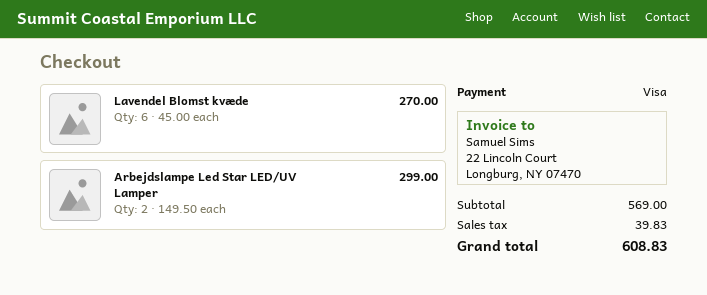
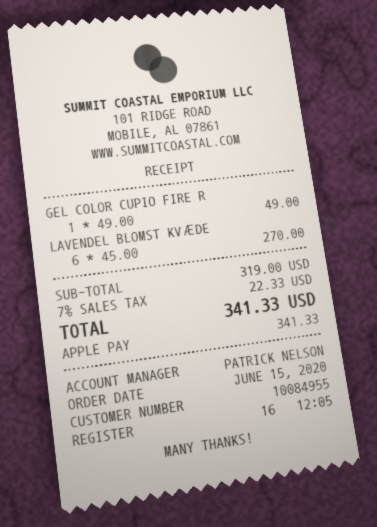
payment method: Visa -> Apple Pay
Arbejdslampe Led Star LED/UV Lamper: 2 x 149.50 = 299.00 -> none
GEL COLOR CUPIO FIRE R: none -> 1 x 49.00 = 49.00
subtotal: 569.00 -> 319.00
tax: 39.83 -> 22.33
total: 608.83 -> 341.33

